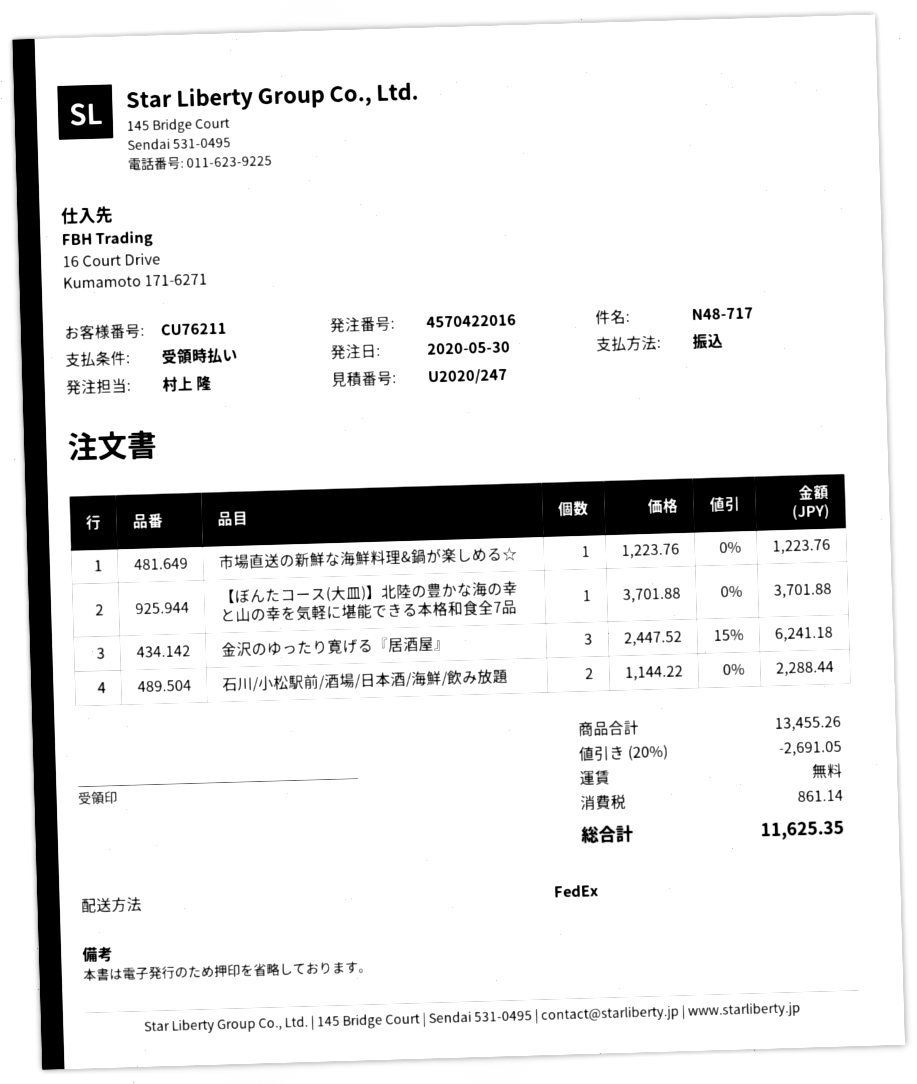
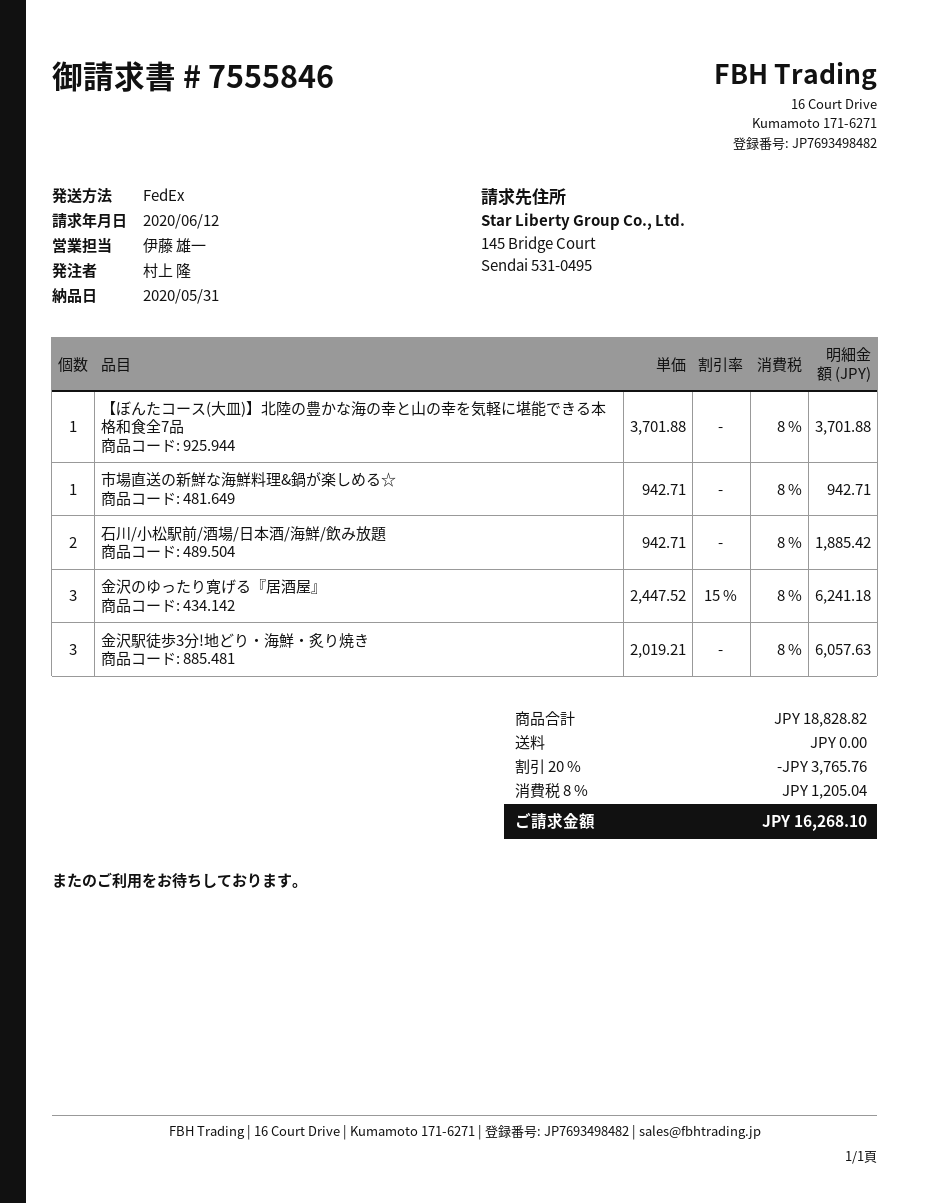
市場直送の新鮮な海鮮料理&鍋が楽しめる☆: 1 x 1223.76 = 1223.76 -> 1 x 942.71 = 942.71
石川/小松駅前/酒場/日本酒/海鮮/飲み放題: 2 x 1144.22 = 2288.44 -> 2 x 942.71 = 1885.42
金沢駅徒歩3分!地どり・海鮮・炙り焼き: none -> 3 x 2019.21 = 6057.63
subtotal: 13455.26 -> 18828.82
discount: 20% = 2691.05 -> 20% = 3765.76
tax: 861.14 -> 1205.04
total: 11625.35 -> 16268.10

